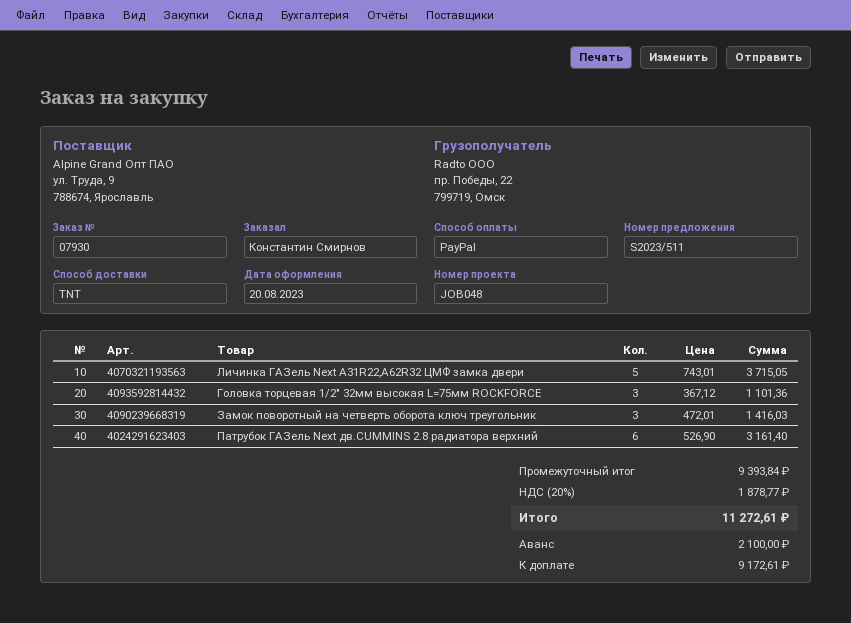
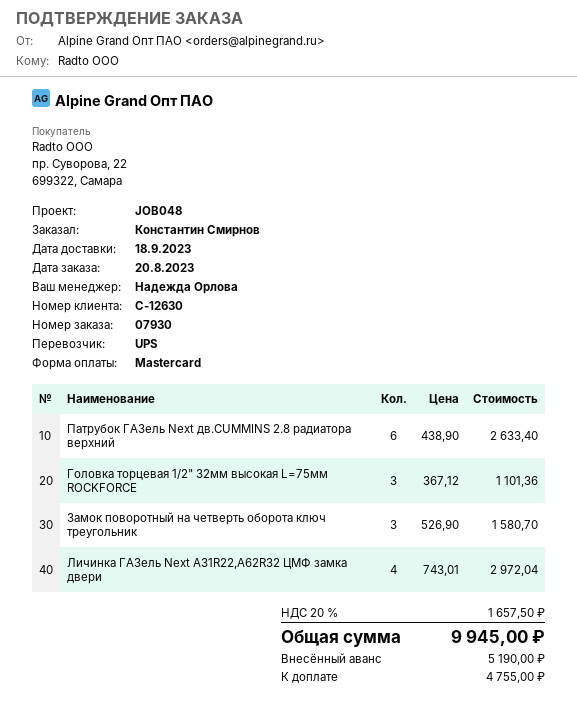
payment method: PayPal -> Mastercard
shipping method: TNT -> UPS
Личинка ГАЗель Next A31R22,A62R32 ЦМФ замка двери: 5 x 743.01 = 3715.05 -> 4 x 743.01 = 2972.04
Замок поворотный на четверть оборота ключ треугольник: 3 x 472.01 = 1416.03 -> 3 x 526.90 = 1580.70
Патрубок ГАЗель Next дв.CUMMINS 2.8 радиатора верхний: 6 x 526.90 = 3161.40 -> 6 x 438.90 = 2633.40
tax: 20% = 1878.77 -> 20% = 1657.50
total: 11272.61 -> 9945.00
deposit: 2100.00 -> 5190.00
balance: 9172.61 -> 4755.00

